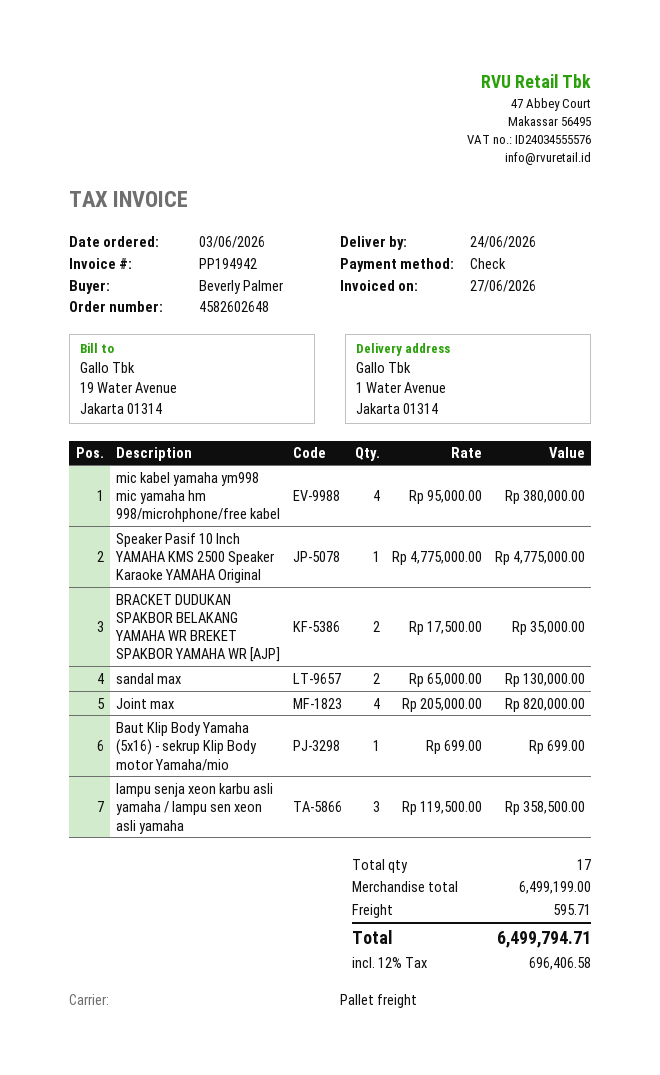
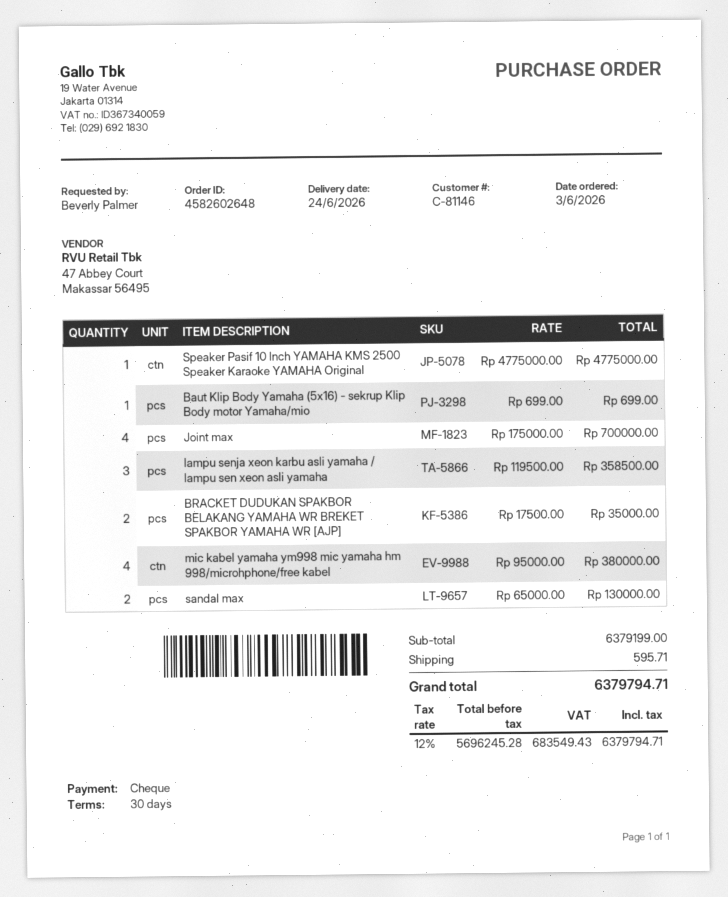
Joint max: 4 x 205000.00 = 820000.00 -> 4 x 175000.00 = 700000.00
subtotal: 6499199.00 -> 6379199.00
tax: 12% = 696406.58 -> 12% = 683549.43
total: 6499794.71 -> 6379794.71

